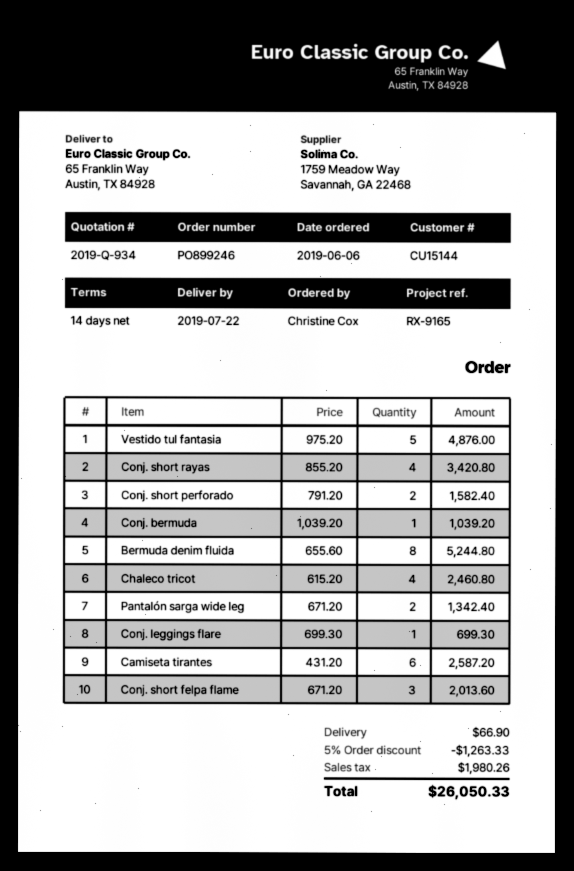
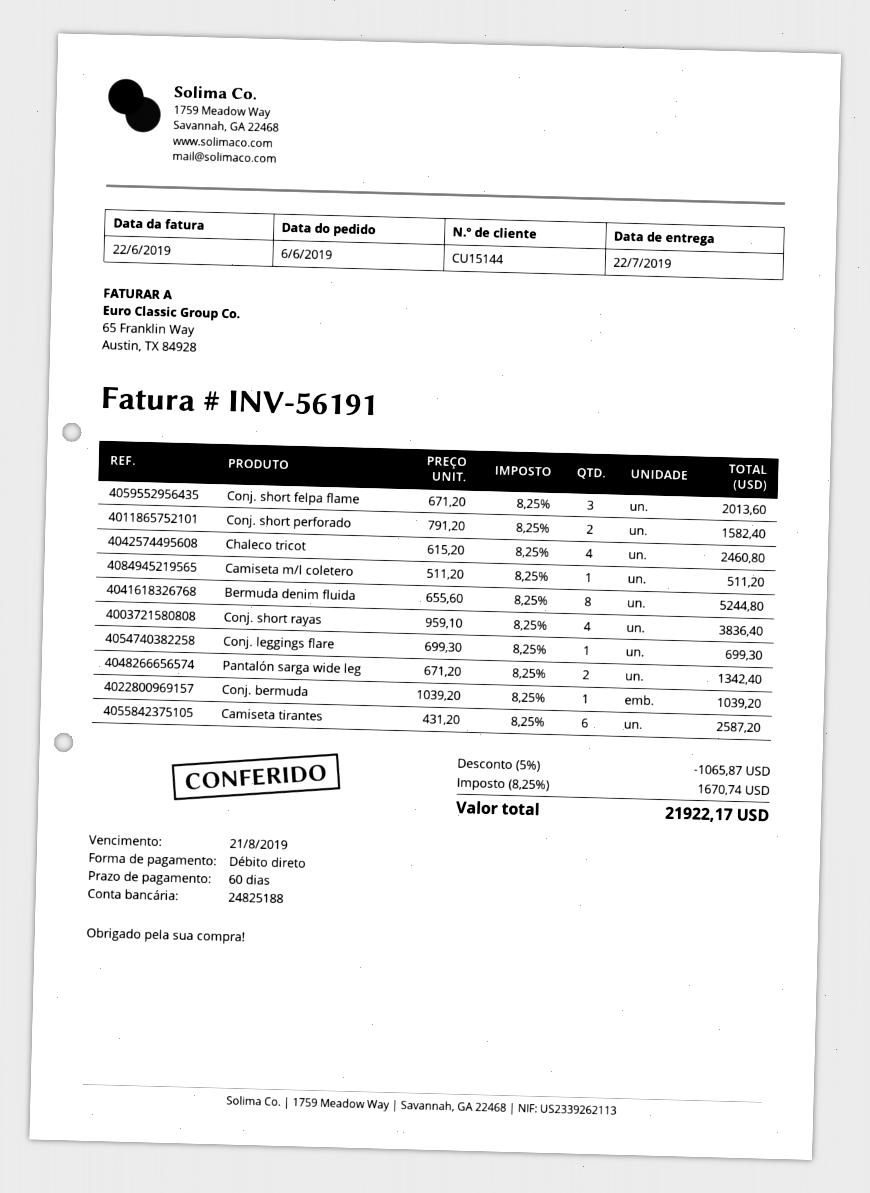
payment terms: 14 days -> 60 days
Vestido tul fantasia: 5 x 975.20 = 4876.00 -> none
Conj. short rayas: 4 x 855.20 = 3420.80 -> 4 x 959.10 = 3836.40
Camiseta m/l coletero: none -> 1 x 511.20 = 511.20
discount: 5% = 1263.33 -> 5% = 1065.87
shipping: 66.90 -> none
tax: 1980.26 -> 1670.74
total: 26050.33 -> 21922.17

